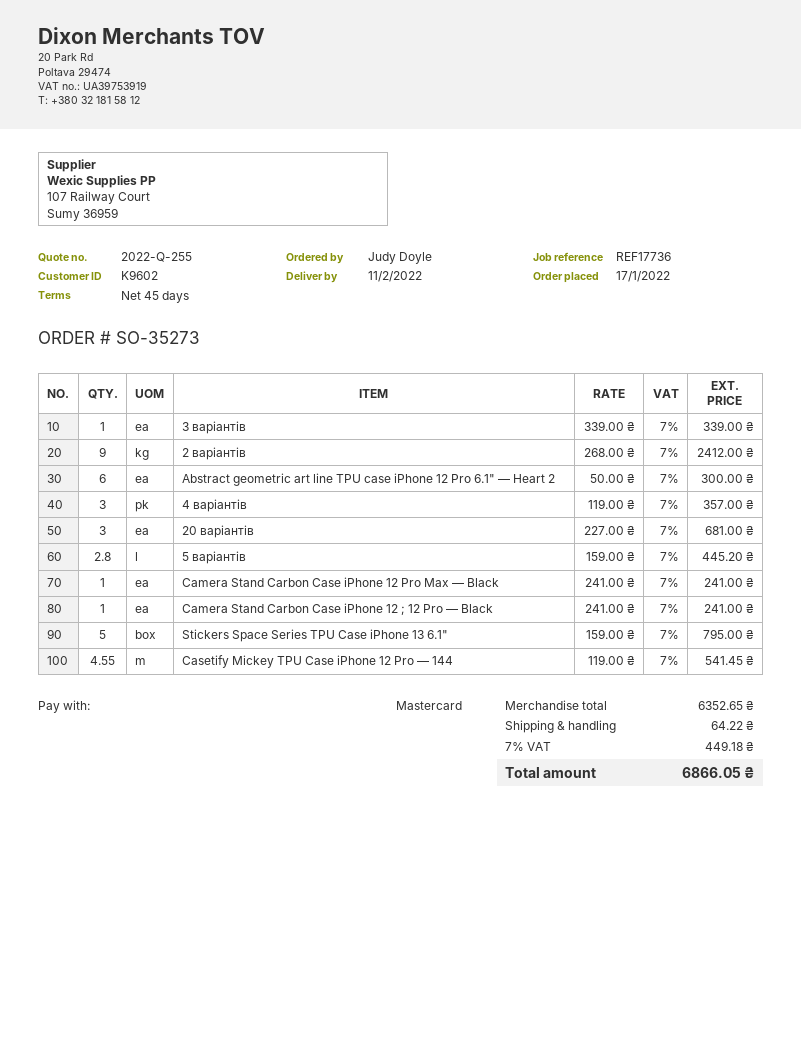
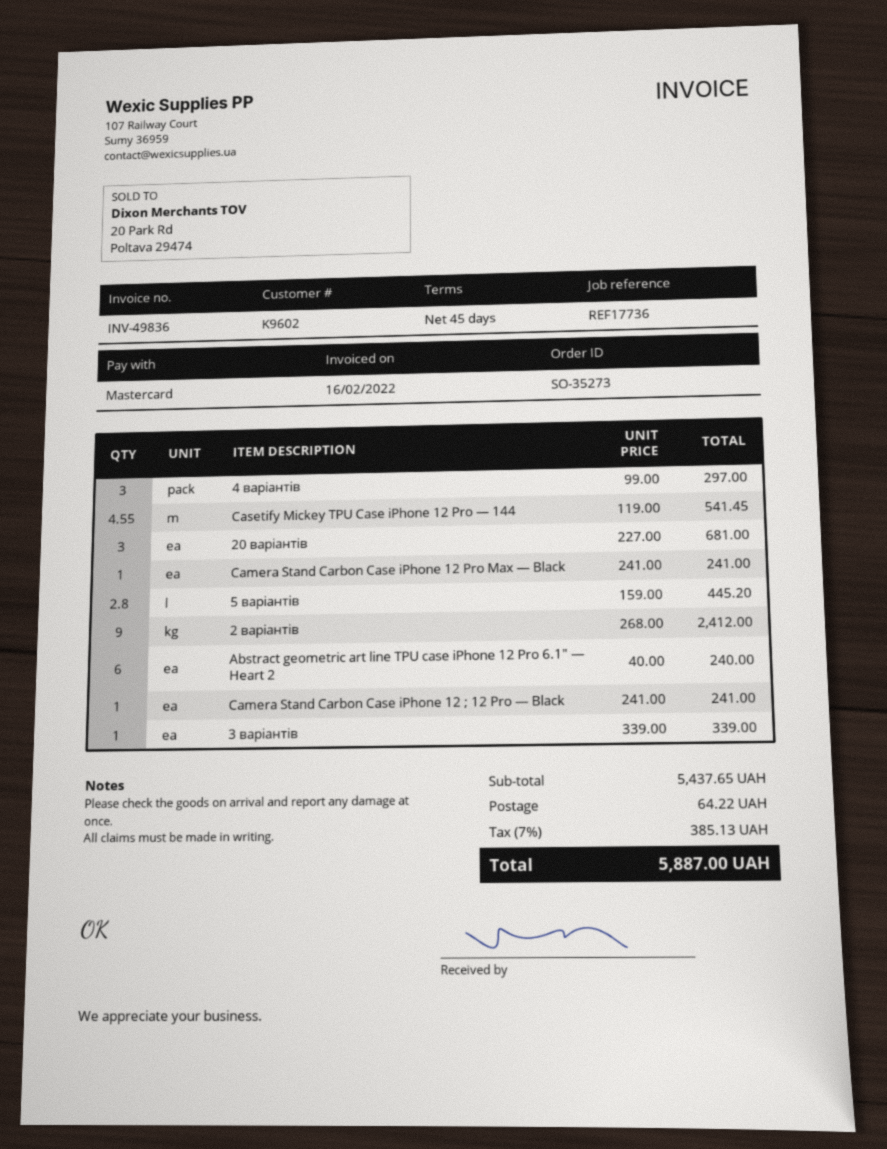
Abstract geometric art line TPU case iPhone 12 Pro 6.1" — Heart 2: 6 x 50.00 = 300.00 -> 6 x 40.00 = 240.00
4 варіантів: 3 x 119.00 = 357.00 -> 3 x 99.00 = 297.00
Stickers Space Series TPU Case iPhone 13 6.1": 5 x 159.00 = 795.00 -> none
subtotal: 6352.65 -> 5437.65
tax: 7% = 449.18 -> 7% = 385.13
total: 6866.05 -> 5887.00

